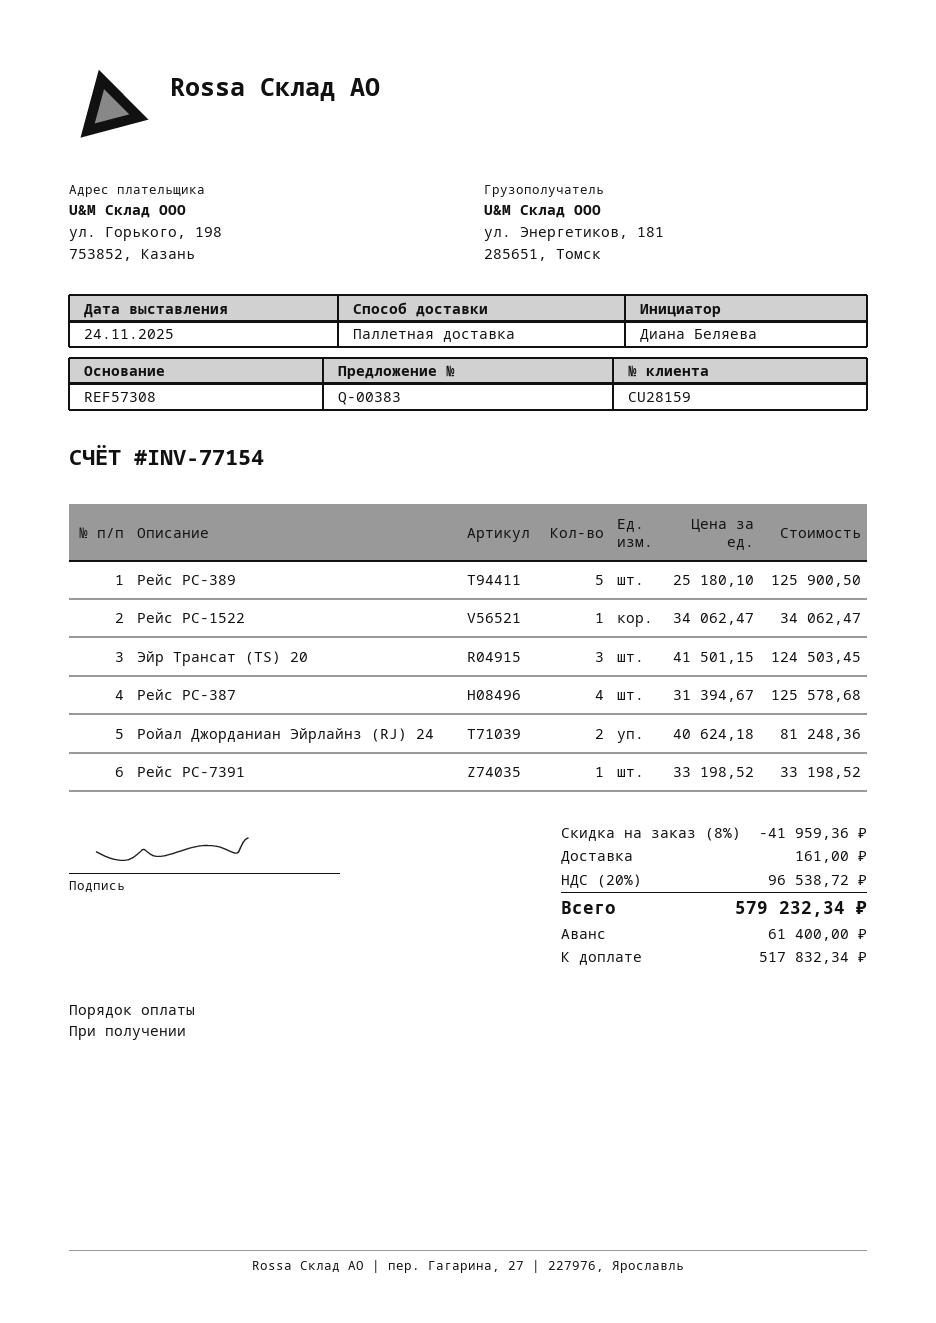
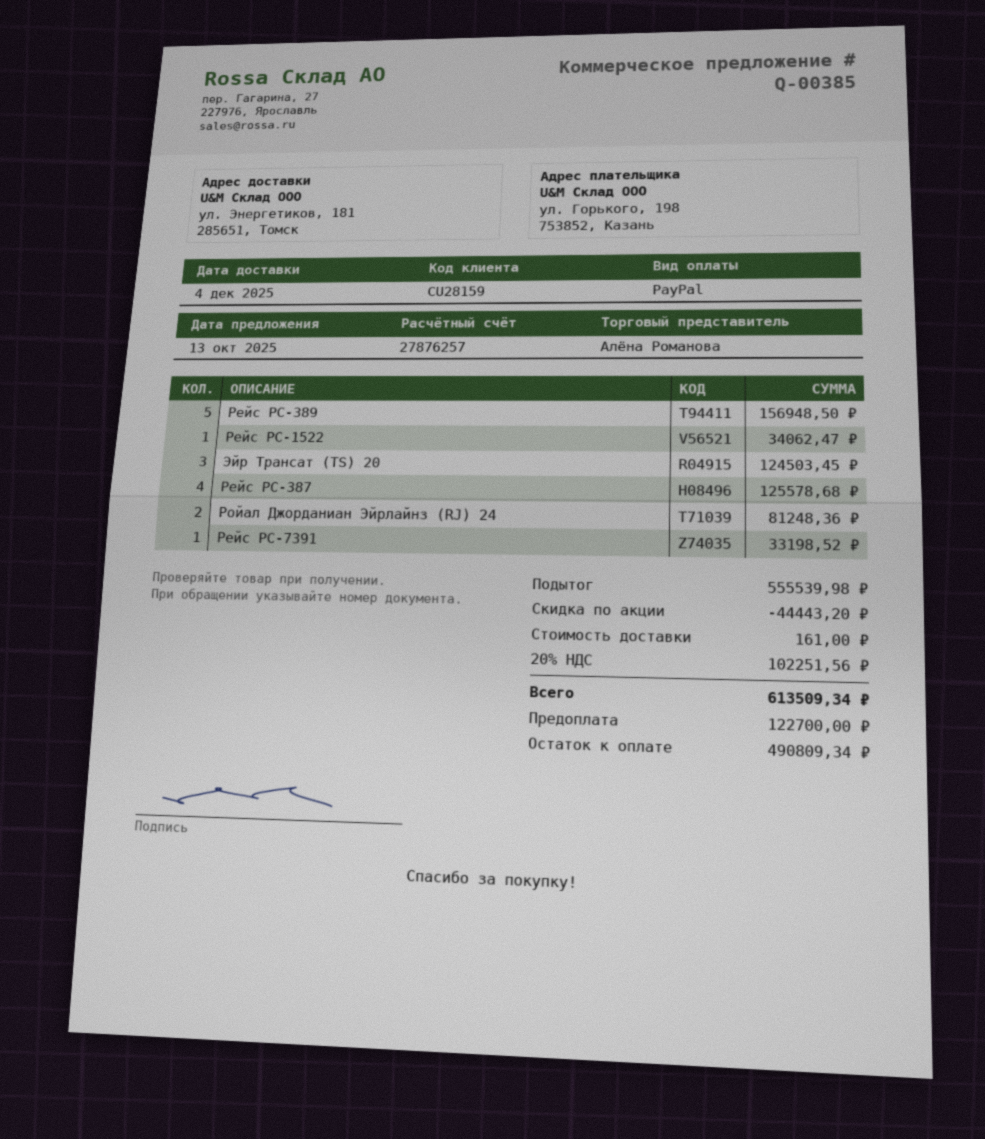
quote number: Q-00383 -> Q-00385
Рейс PC-389: 5 for 125900.50 -> 5 for 156948.50
discount: 41959.36 -> 44443.20
tax: 20% = 96538.72 -> 20% = 102251.56
total: 579232.34 -> 613509.34
deposit: 61400.00 -> 122700.00
balance: 517832.34 -> 490809.34

